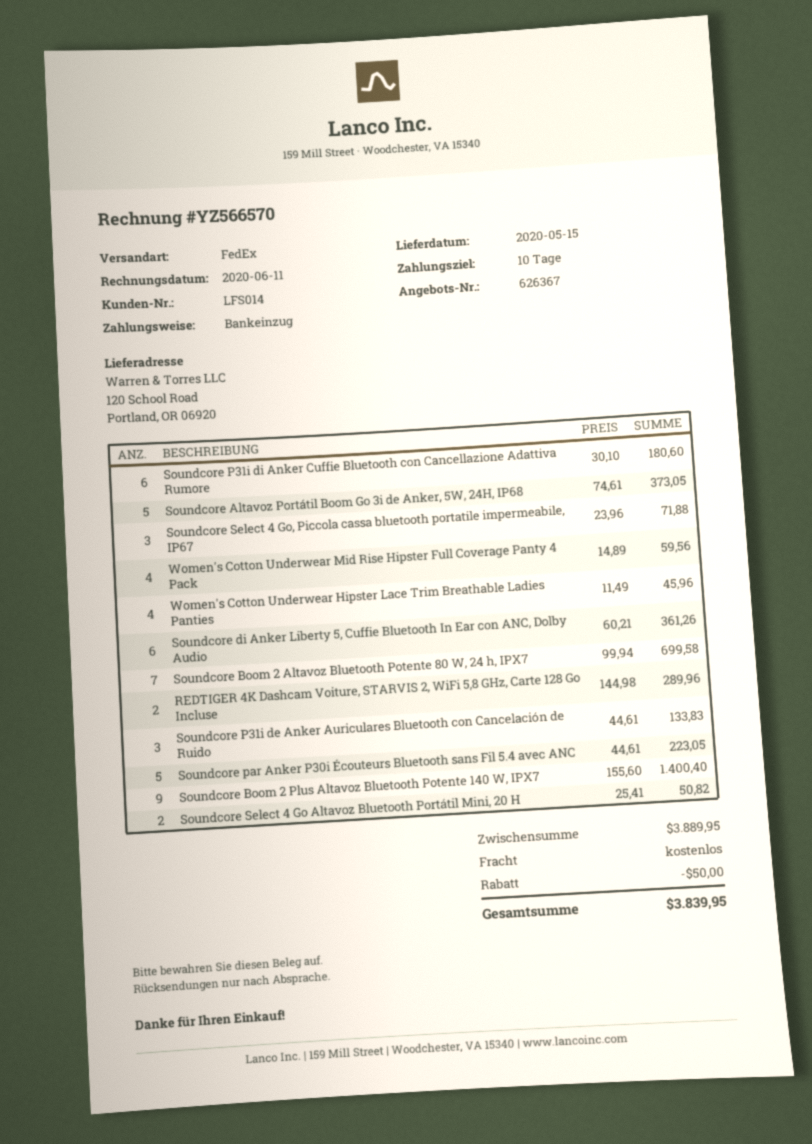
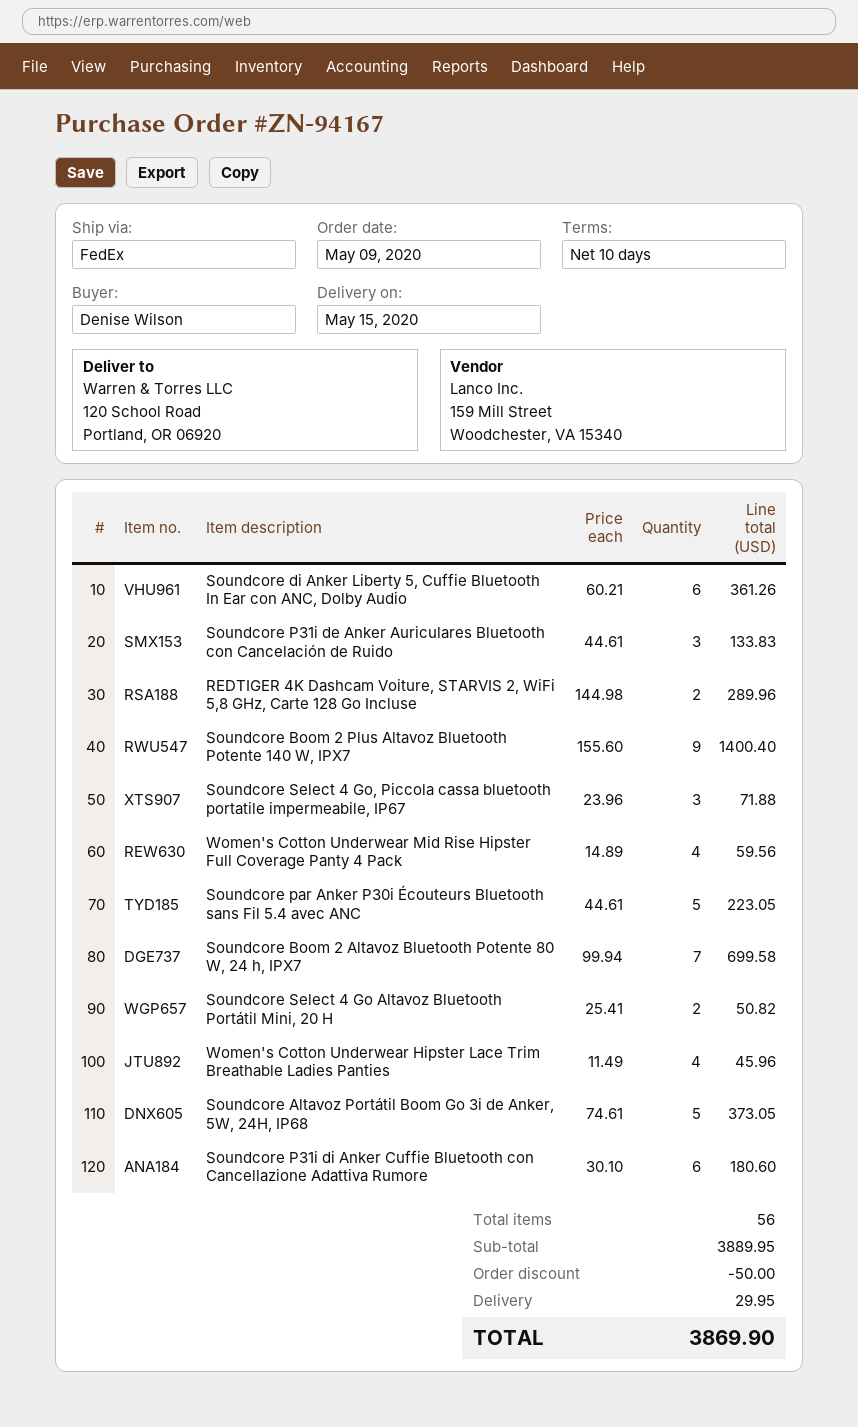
shipping: 0.00 -> 29.95
total: 3839.95 -> 3869.90

